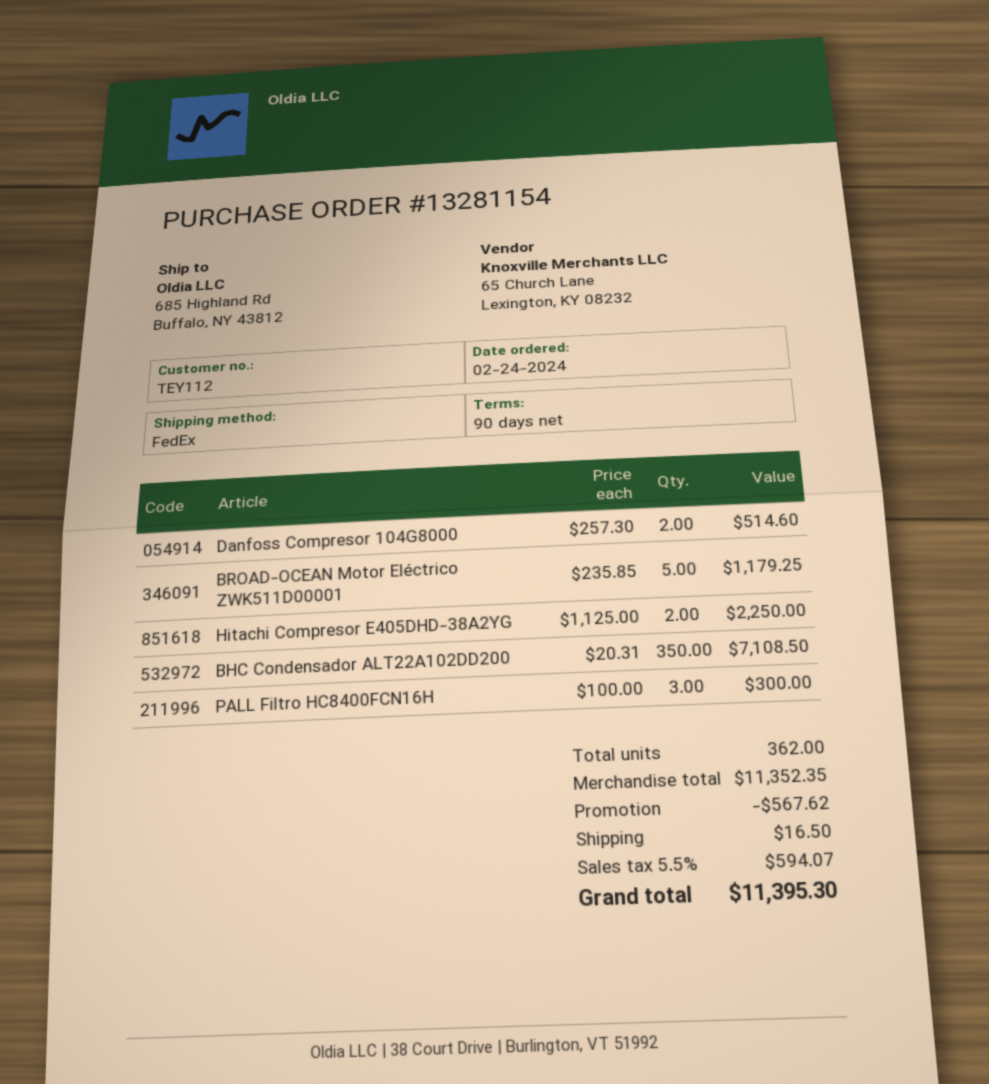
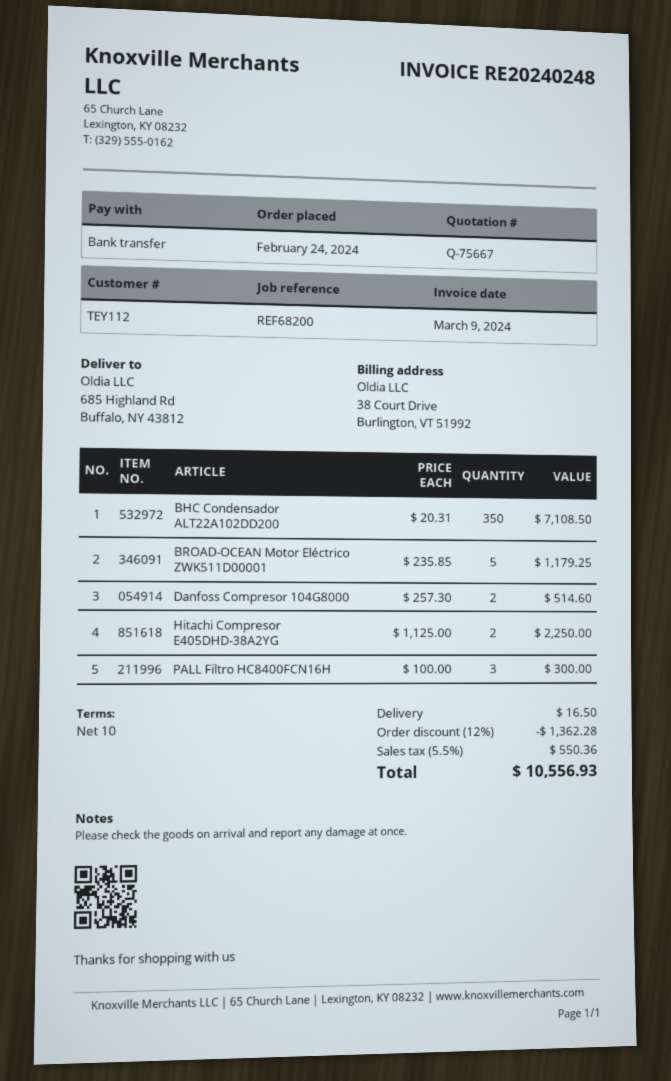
payment terms: 90 days -> 10 days
discount: 567.62 -> 1362.28
tax: 5.5% = 594.07 -> 5.5% = 550.36
total: 11395.30 -> 10556.93

